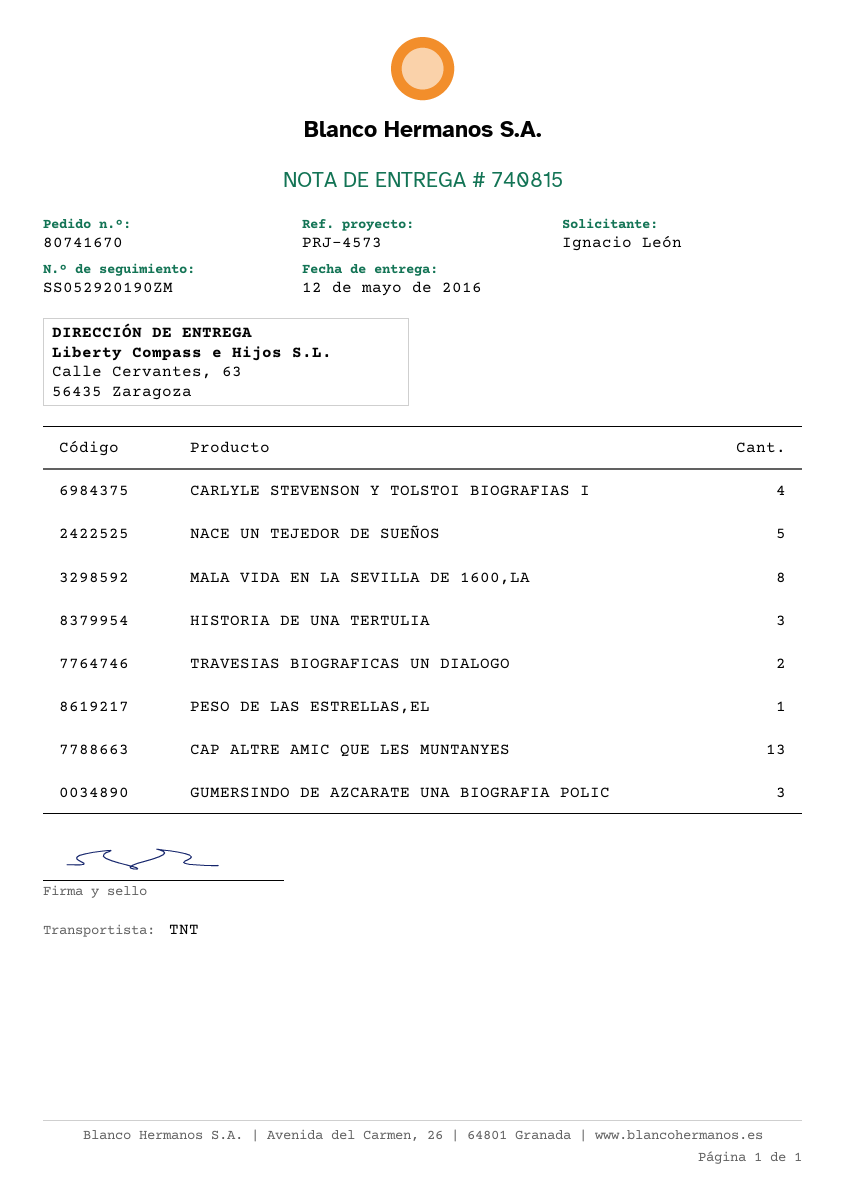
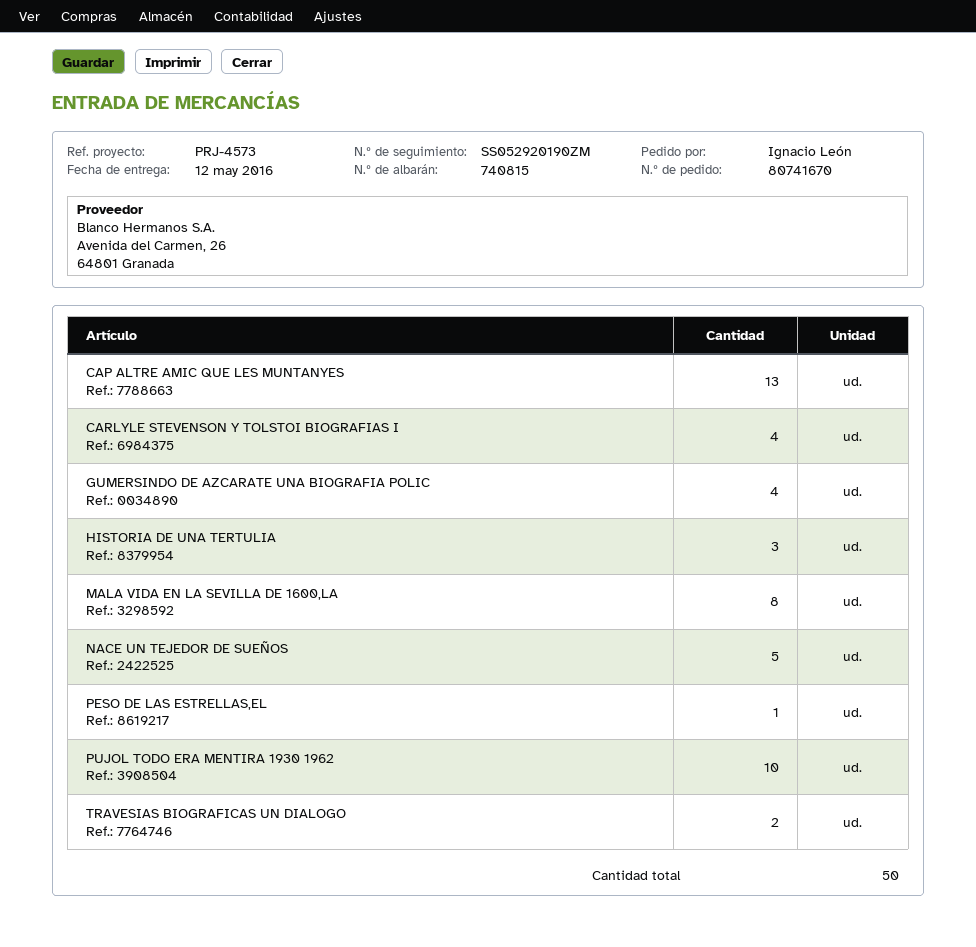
GUMERSINDO DE AZCARATE UNA BIOGRAFIA POLIC: 3 -> 4
PUJOL TODO ERA MENTIRA 1930 1962: none -> 10

